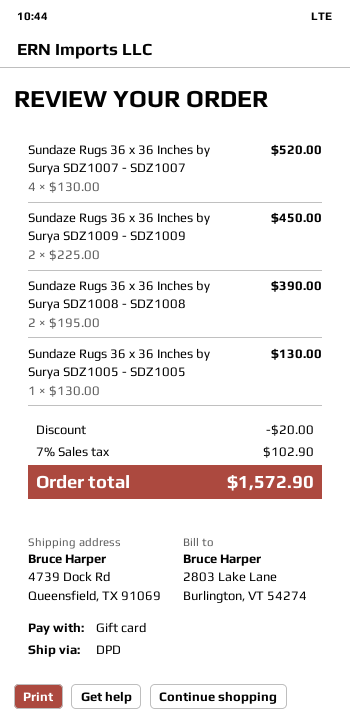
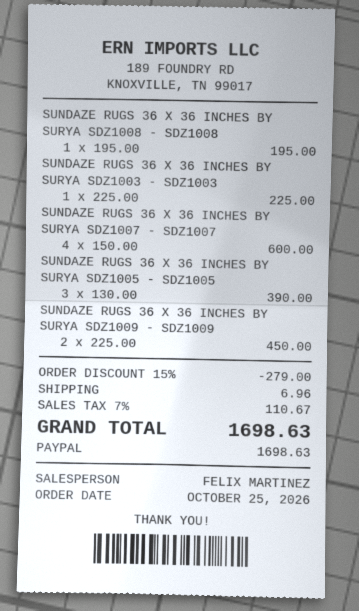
payment method: gift card -> PayPal
Sundaze Rugs 36 x 36 Inches by Surya SDZ1007 - SDZ1007: 4 x 130.00 = 520.00 -> 4 x 150.00 = 600.00
Sundaze Rugs 36 x 36 Inches by Surya SDZ1008 - SDZ1008: 2 x 195.00 = 390.00 -> 1 x 195.00 = 195.00
Sundaze Rugs 36 x 36 Inches by Surya SDZ1005 - SDZ1005: 1 x 130.00 = 130.00 -> 3 x 130.00 = 390.00
SUNDAZE RUGS 36 X 36 INCHES BY SURYA SDZ1003 - SDZ1003: none -> 1 x 225.00 = 225.00
discount: 20.00 -> 279.00
shipping: none -> 6.96
tax: 7% = 102.90 -> 7% = 110.67
total: 1572.90 -> 1698.63

